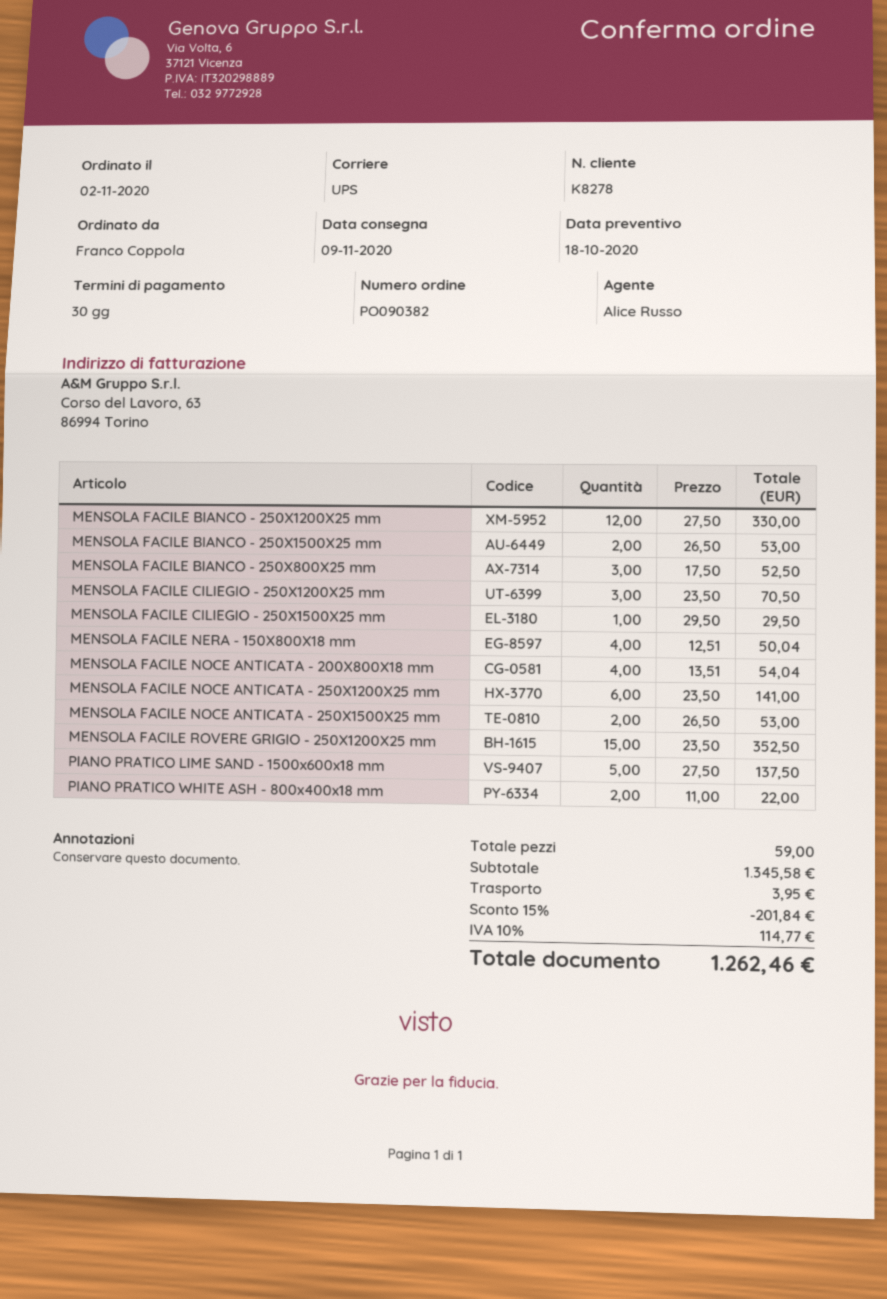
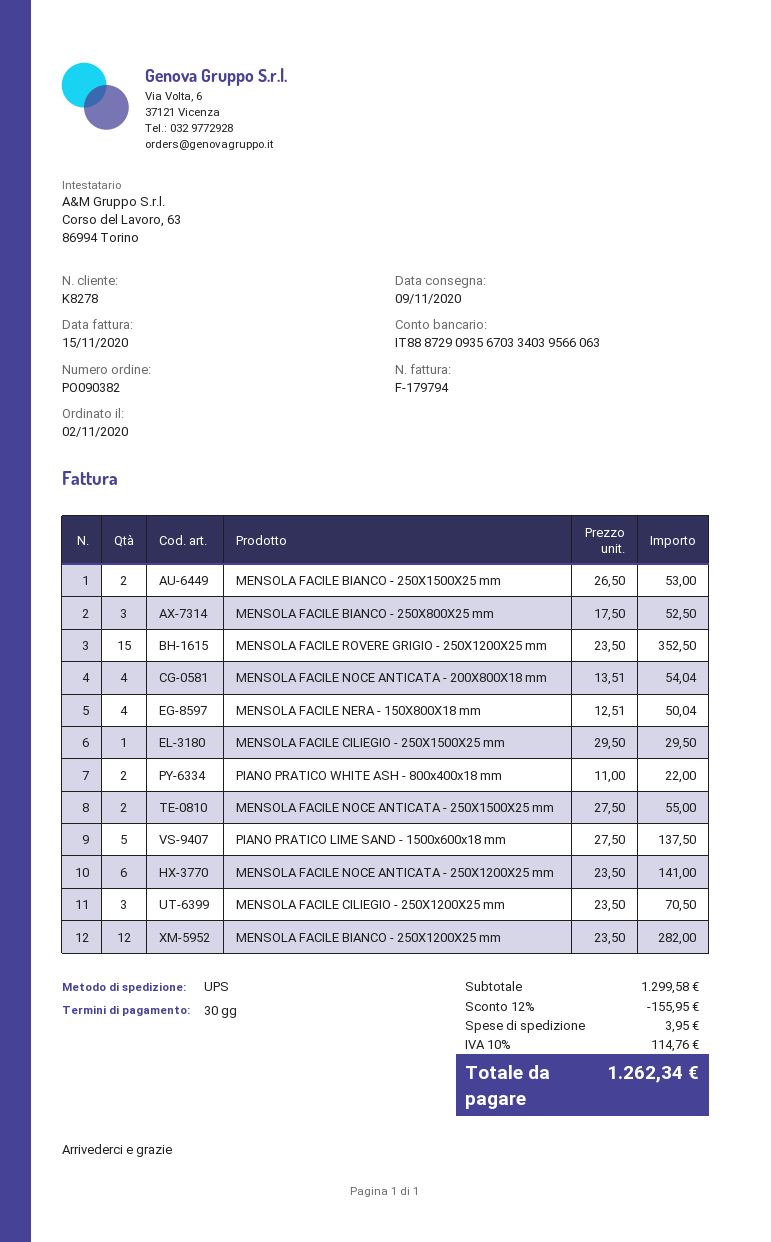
MENSOLA FACILE BIANCO - 250X1200X25 mm: 12 x 27.50 = 330.00 -> 12 x 23.50 = 282.00
MENSOLA FACILE NOCE ANTICATA - 250X1500X25 mm: 2 x 26.50 = 53.00 -> 2 x 27.50 = 55.00
subtotal: 1345.58 -> 1299.58
discount: 15% = 201.84 -> 12% = 155.95
tax: 10% = 114.77 -> 10% = 114.76
total: 1262.46 -> 1262.34

